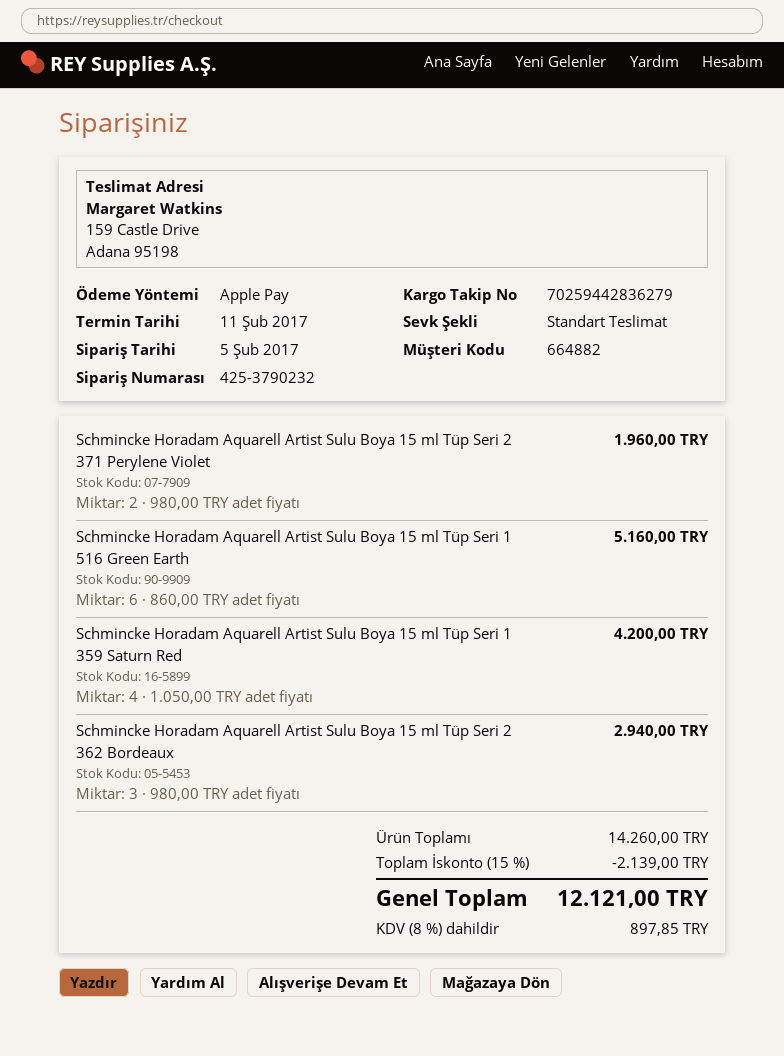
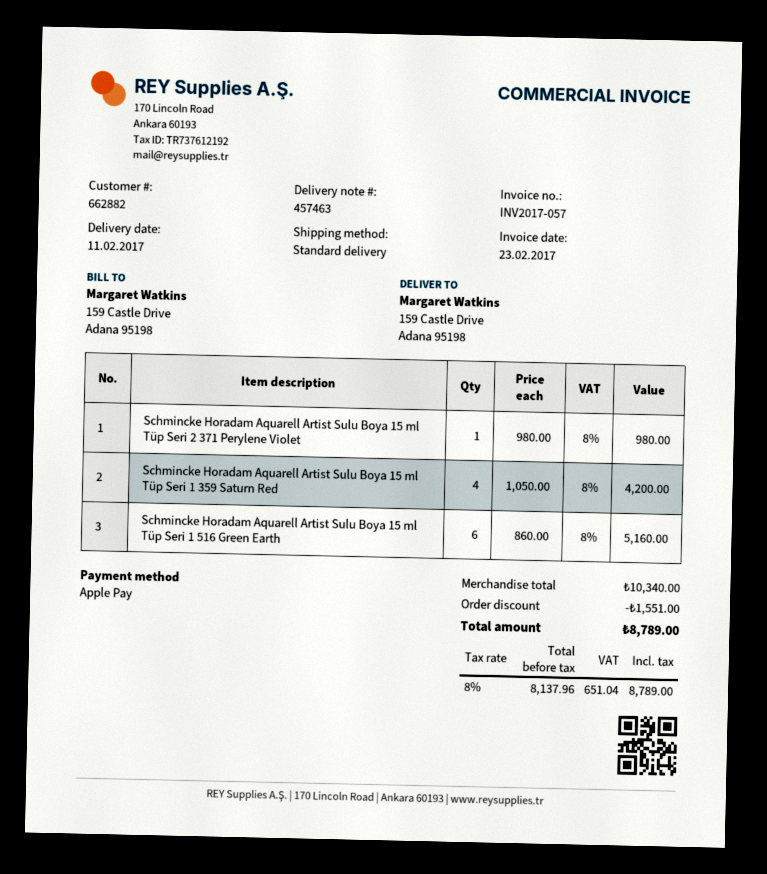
customer number: 664882 -> 662882
Schmincke Horadam Aquarell Artist Sulu Boya 15 ml Tüp Seri 2 371 Perylene Violet: 2 x 980.00 = 1960.00 -> 1 x 980.00 = 980.00
Schmincke Horadam Aquarell Artist Sulu Boya 15 ml Tüp Seri 2 362 Bordeaux: 3 x 980.00 = 2940.00 -> none
subtotal: 14260.00 -> 10340.00
discount: 2139.00 -> 1551.00
tax: 8% = 897.85 -> 8% = 651.04
total: 12121.00 -> 8789.00

